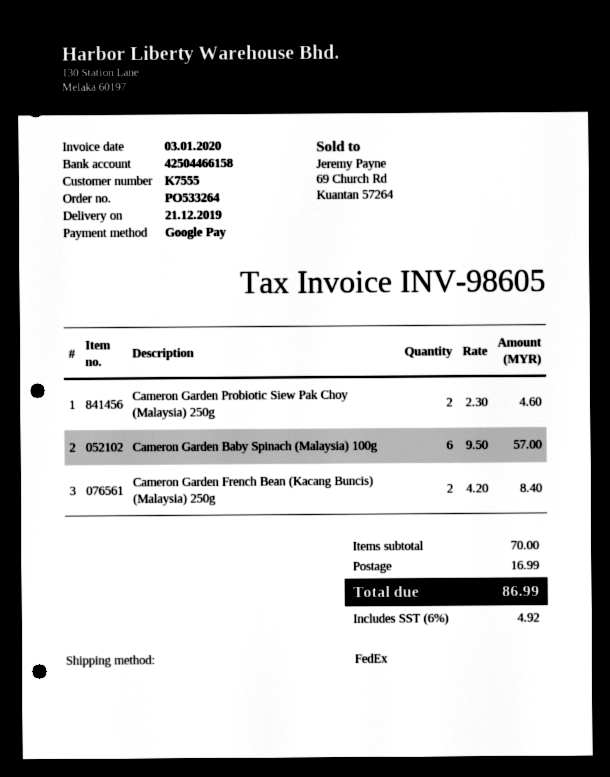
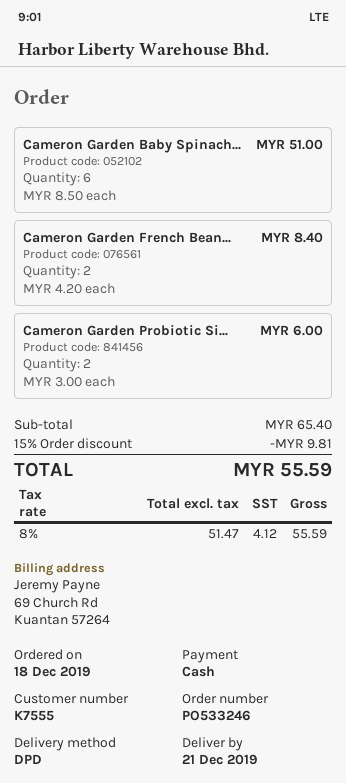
order number: PO533264 -> PO533246
payment method: Google Pay -> cash
shipping method: FedEx -> DPD
Cameron Garden Probiotic Siew Pak Choy (Malaysia) 250g: 2 x 2.30 = 4.60 -> 2 x 3.00 = 6.00
Cameron Garden Baby Spinach (Malaysia) 100g: 6 x 9.50 = 57.00 -> 6 x 8.50 = 51.00
subtotal: 70.00 -> 65.40
discount: none -> 15% = 9.81
shipping: 16.99 -> none
tax: 6% = 4.92 -> 8% = 4.12
total: 86.99 -> 55.59

